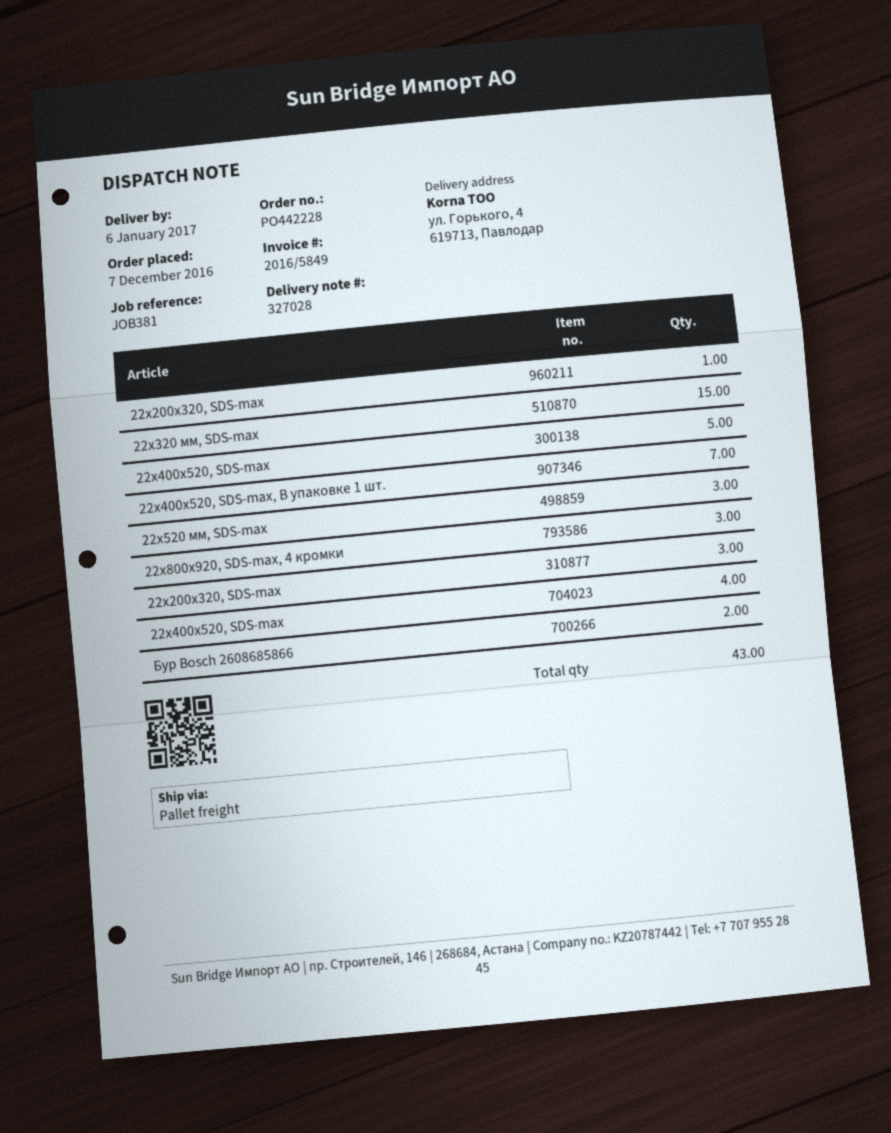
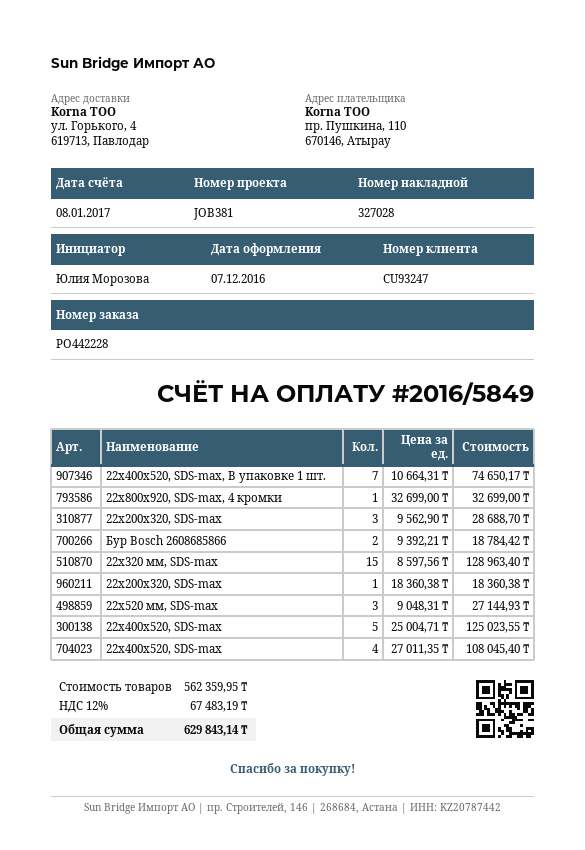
22x800x920, SDS-max, 4 кромки: 3 -> 1

